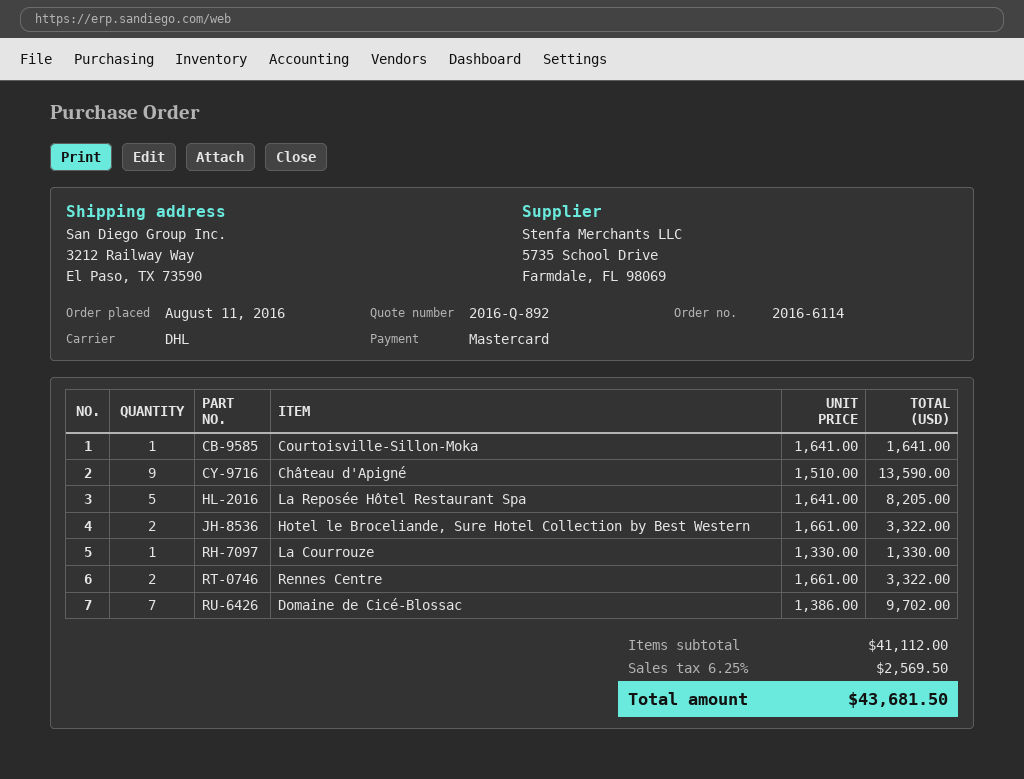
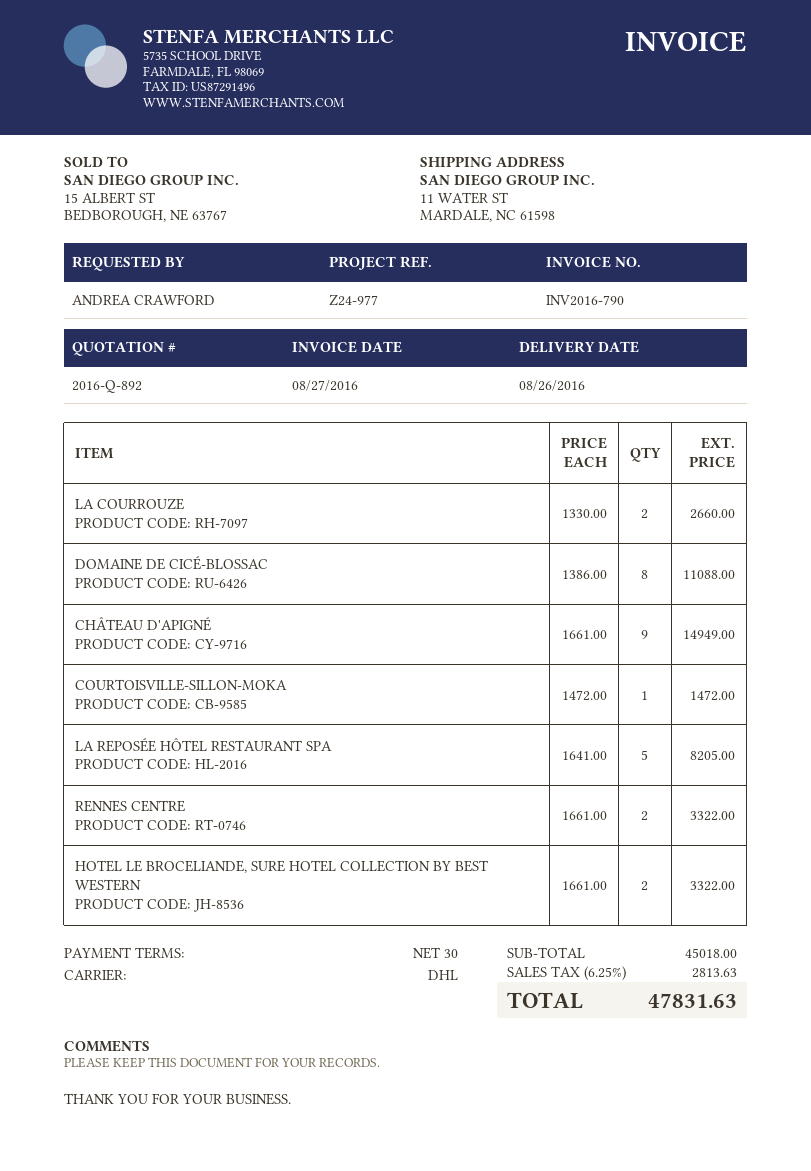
ship to: 3212 Railway Way, El Paso, TX 73590 -> 11 WATER ST, MARDALE, NC 61598
Courtoisville-Sillon-Moka: 1 x 1641.00 = 1641.00 -> 1 x 1472.00 = 1472.00
Château d'Apigné: 9 x 1510.00 = 13590.00 -> 9 x 1661.00 = 14949.00
La Courrouze: 1 x 1330.00 = 1330.00 -> 2 x 1330.00 = 2660.00
Domaine de Cicé-Blossac: 7 x 1386.00 = 9702.00 -> 8 x 1386.00 = 11088.00
subtotal: 41112.00 -> 45018.00
tax: 6.25% = 2569.50 -> 6.25% = 2813.63
total: 43681.50 -> 47831.63

